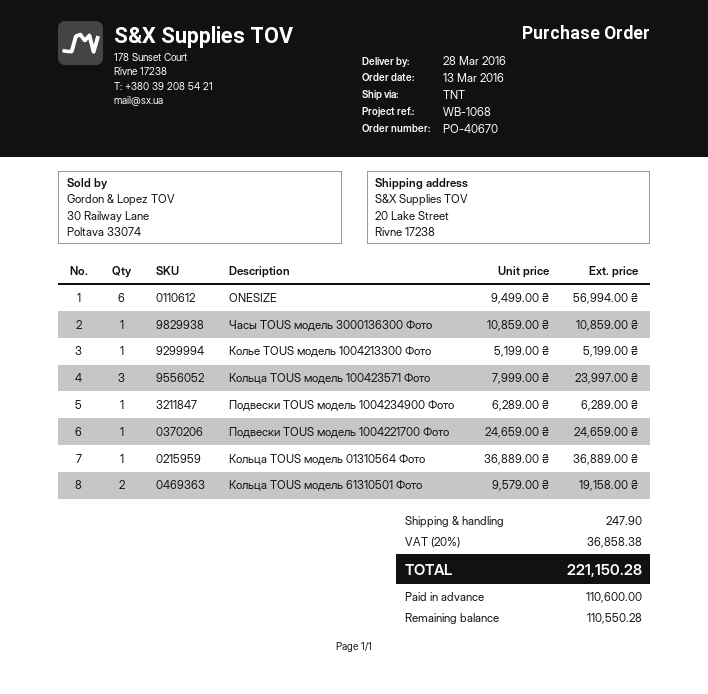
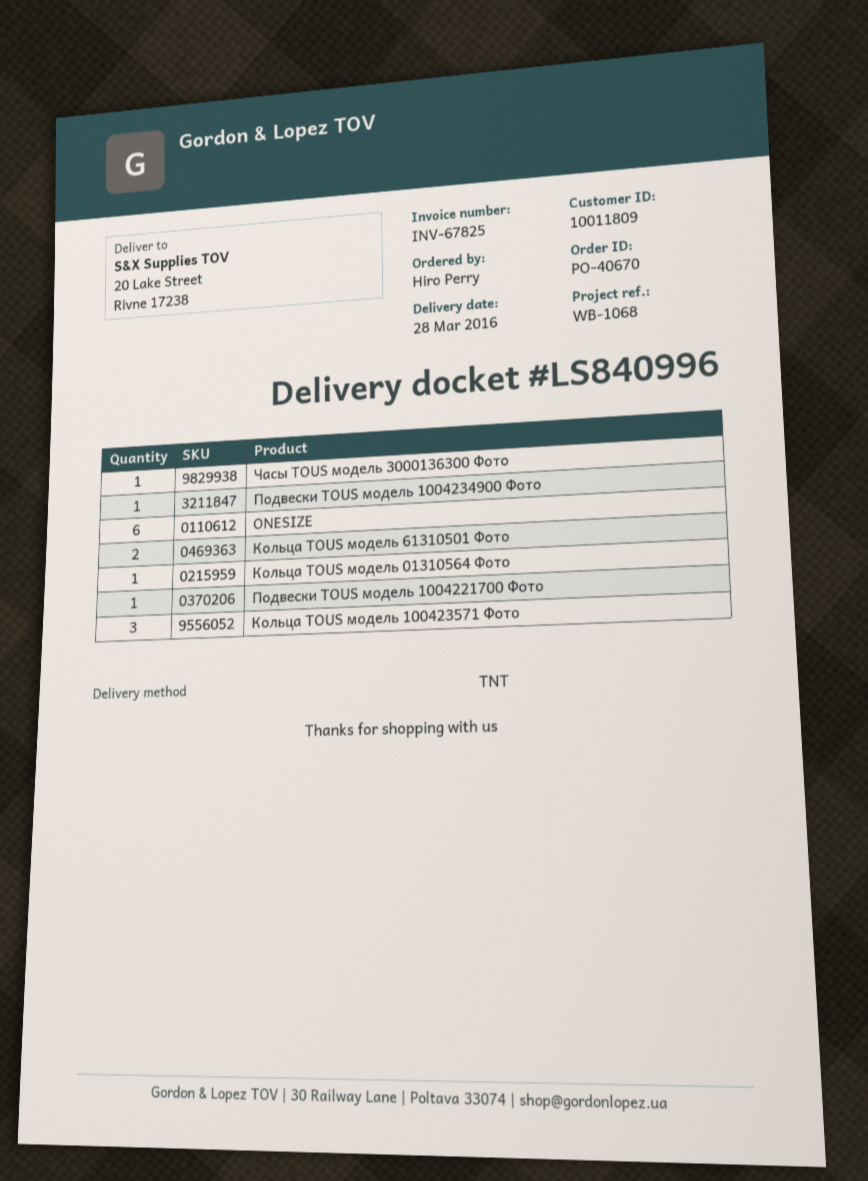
Колье TOUS модель 1004213300 Фото: 1 -> none

